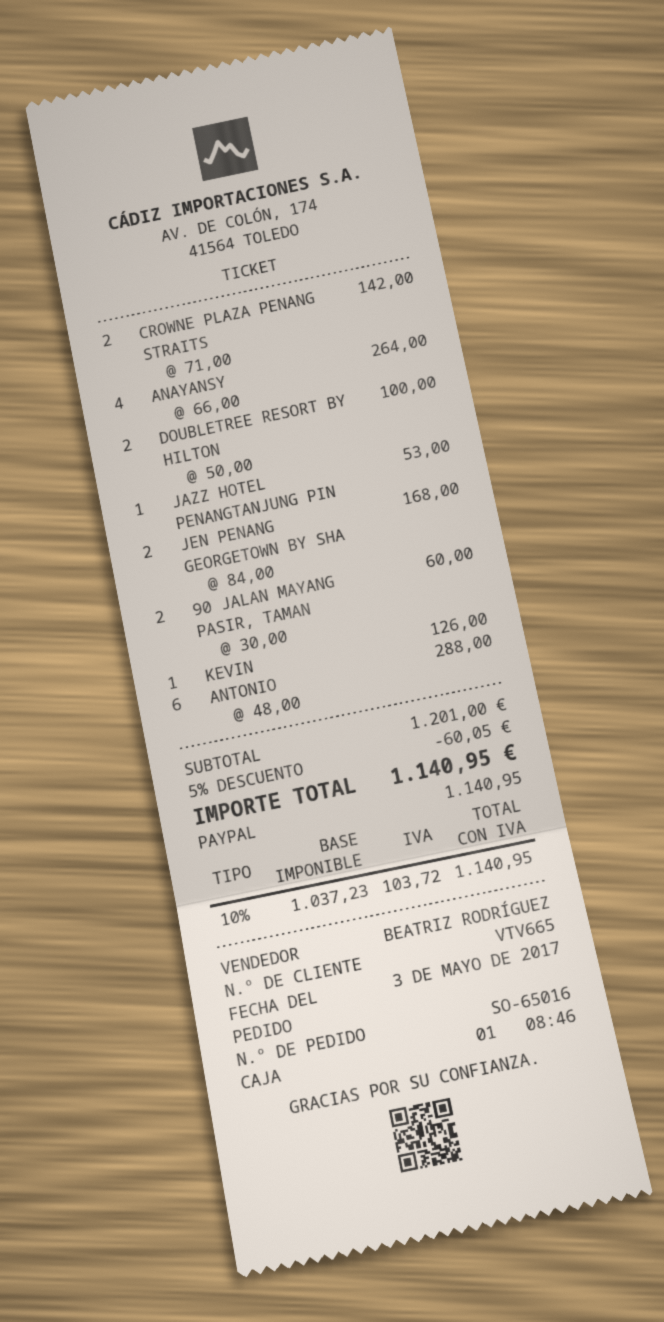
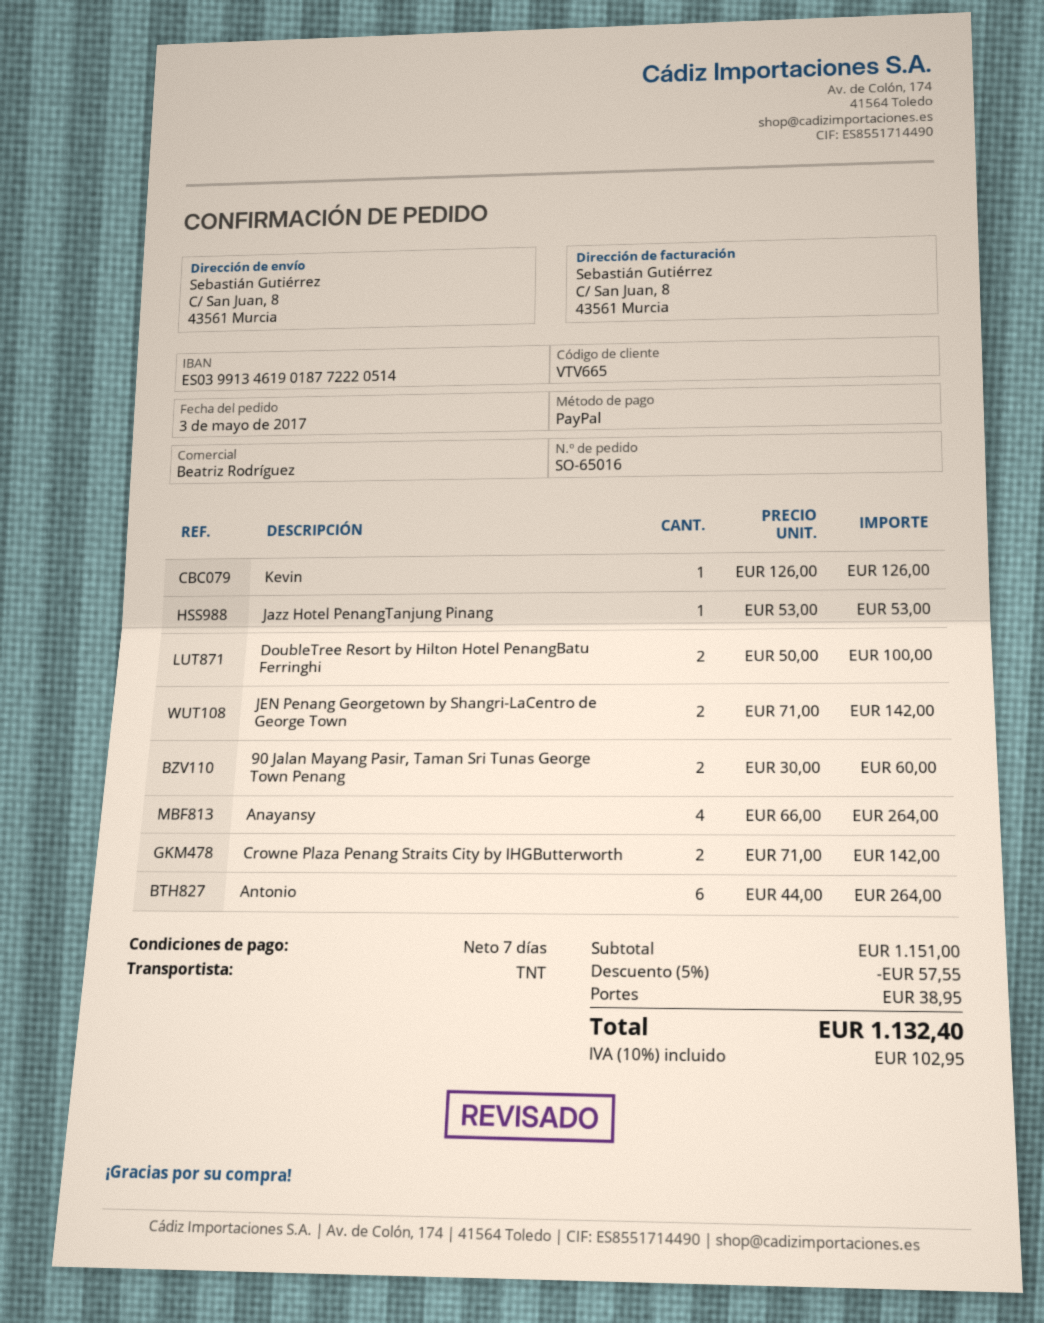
JEN PENANG GEORGETOWN BY SHA: 2 x 84.00 = 168.00 -> 2 x 71.00 = 142.00
ANTONIO: 6 x 48.00 = 288.00 -> 6 x 44.00 = 264.00
subtotal: 1201.00 -> 1151.00
discount: 5% = 60.05 -> 5% = 57.55
shipping: none -> 38.95
tax: 10% = 103.72 -> 10% = 102.95
total: 1140.95 -> 1132.40

